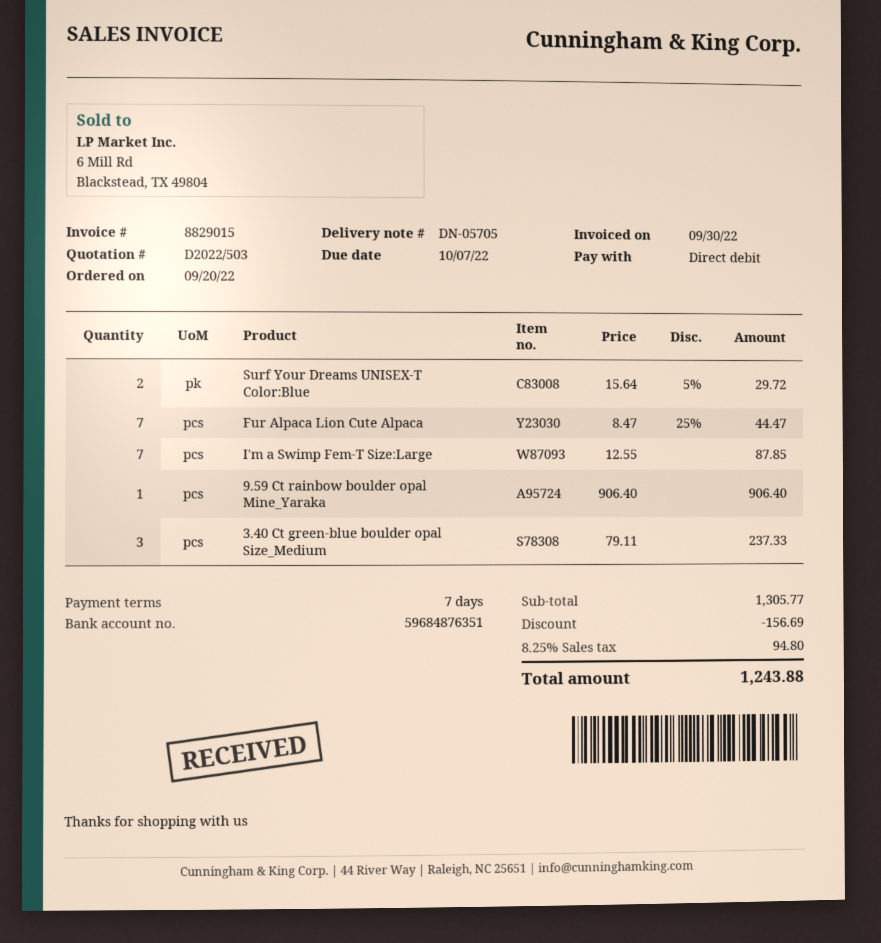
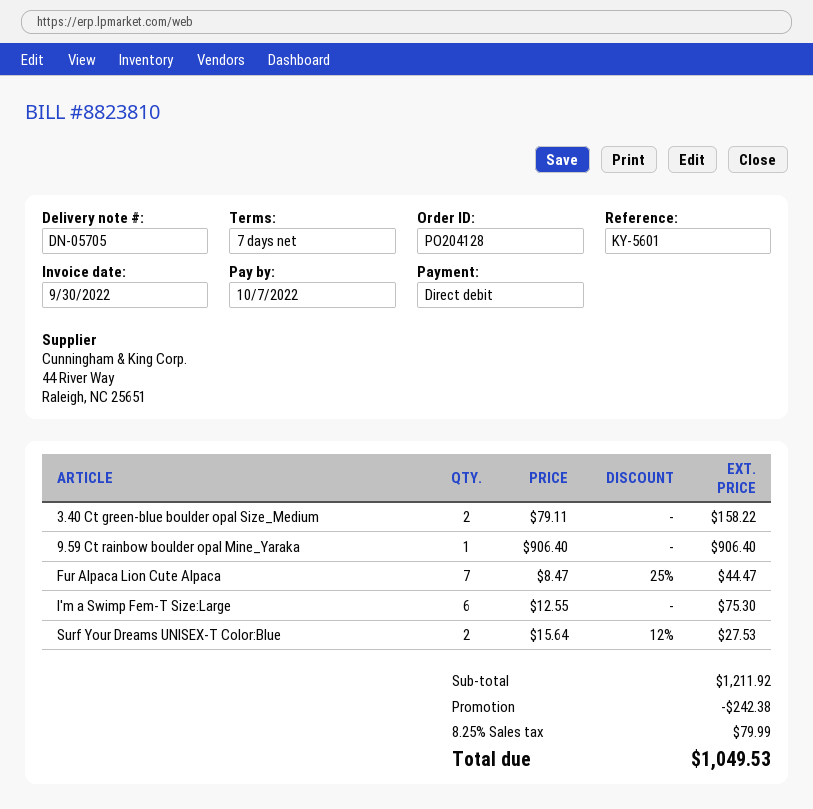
invoice number: 8829015 -> 8823810
Surf Your Dreams UNISEX-T Color:Blue: 2 x 15.64 - 5% = 29.72 -> 2 x 15.64 - 12% = 27.53
I'm a Swimp Fem-T Size:Large: 7 x 12.55 = 87.85 -> 6 x 12.55 = 75.30
3.40 Ct green-blue boulder opal Size_Medium: 3 x 79.11 = 237.33 -> 2 x 79.11 = 158.22
subtotal: 1305.77 -> 1211.92
discount: 156.69 -> 242.38
tax: 8.25% = 94.80 -> 8.25% = 79.99
total: 1243.88 -> 1049.53

